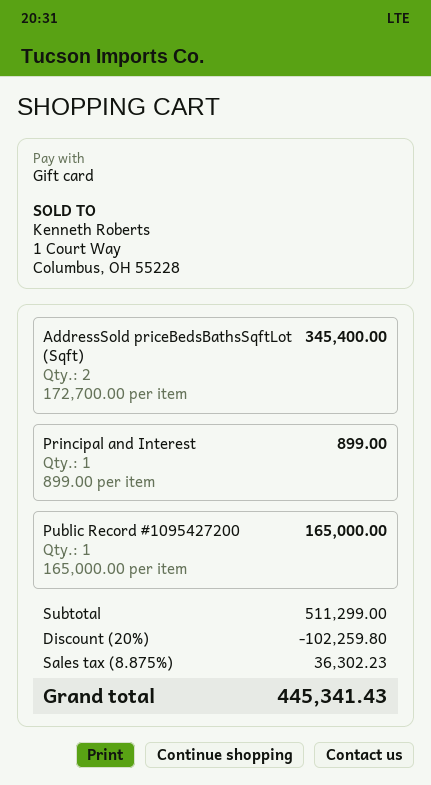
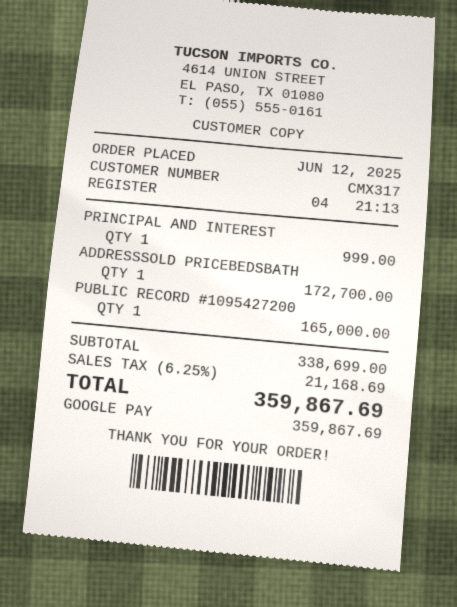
payment method: gift card -> Google Pay
AddressSold priceBedsBathsSqftLot (Sqft): 2 for 345400.00 -> 1 for 172700.00
Principal and Interest: 1 for 899.00 -> 1 for 999.00
subtotal: 511299.00 -> 338699.00
discount: 20% = 102259.80 -> none
tax: 8.875% = 36302.23 -> 6.25% = 21168.69
total: 445341.43 -> 359867.69

